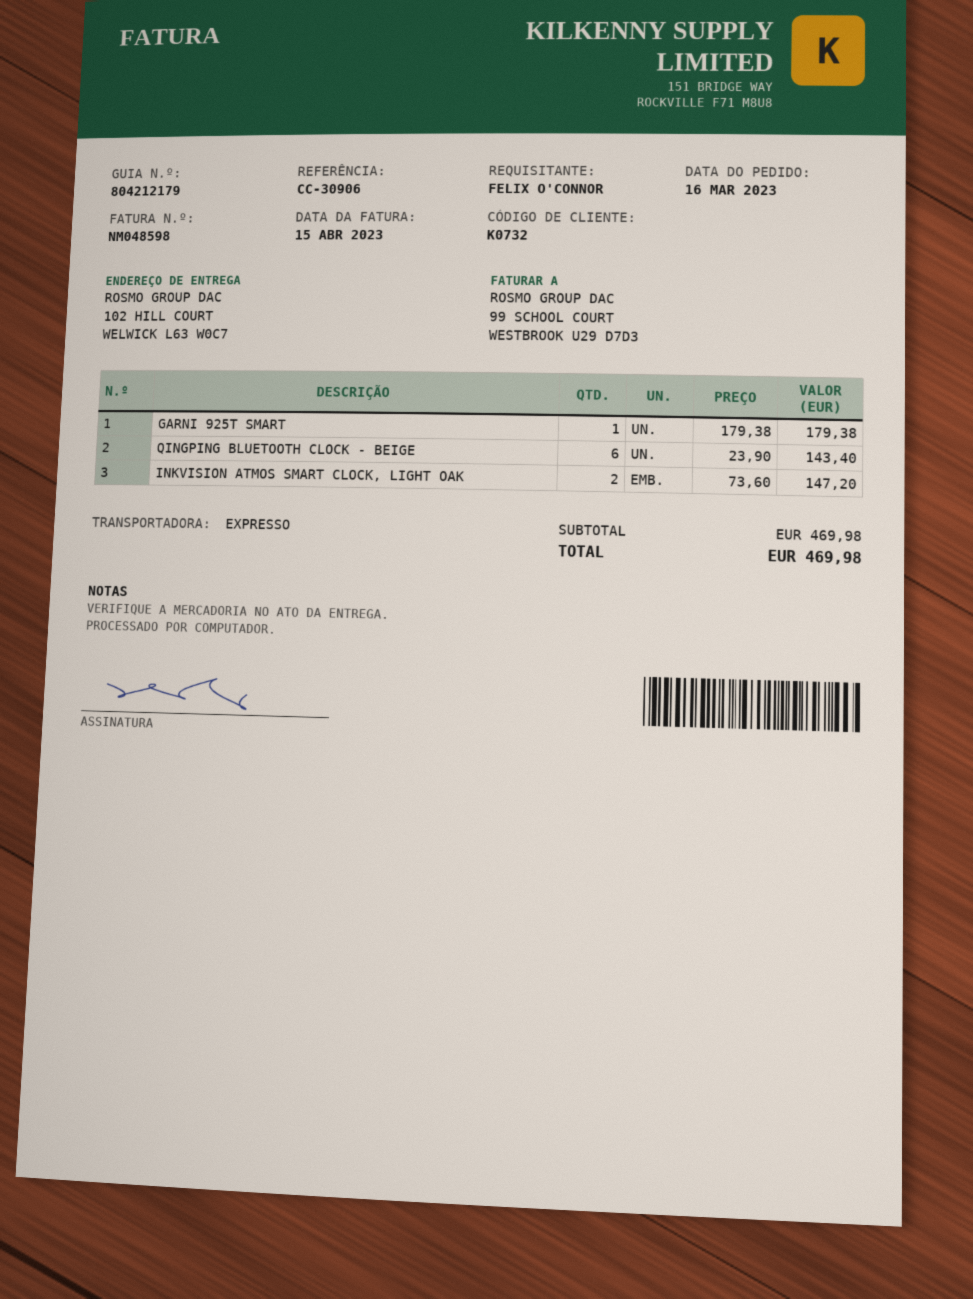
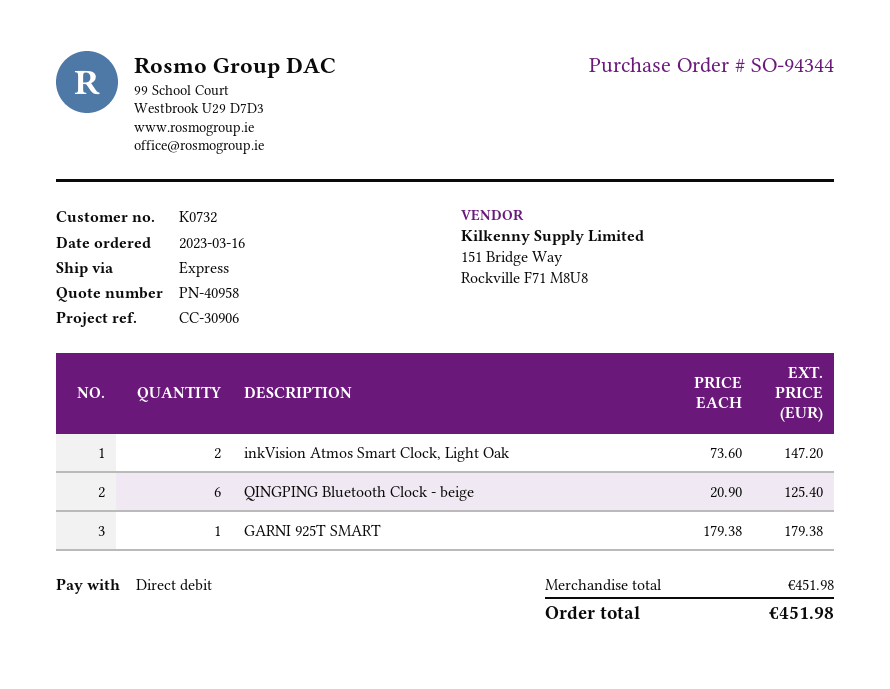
QINGPING BLUETOOTH CLOCK - BEIGE: 6 x 23.90 = 143.40 -> 6 x 20.90 = 125.40
subtotal: 469.98 -> 451.98
total: 469.98 -> 451.98

